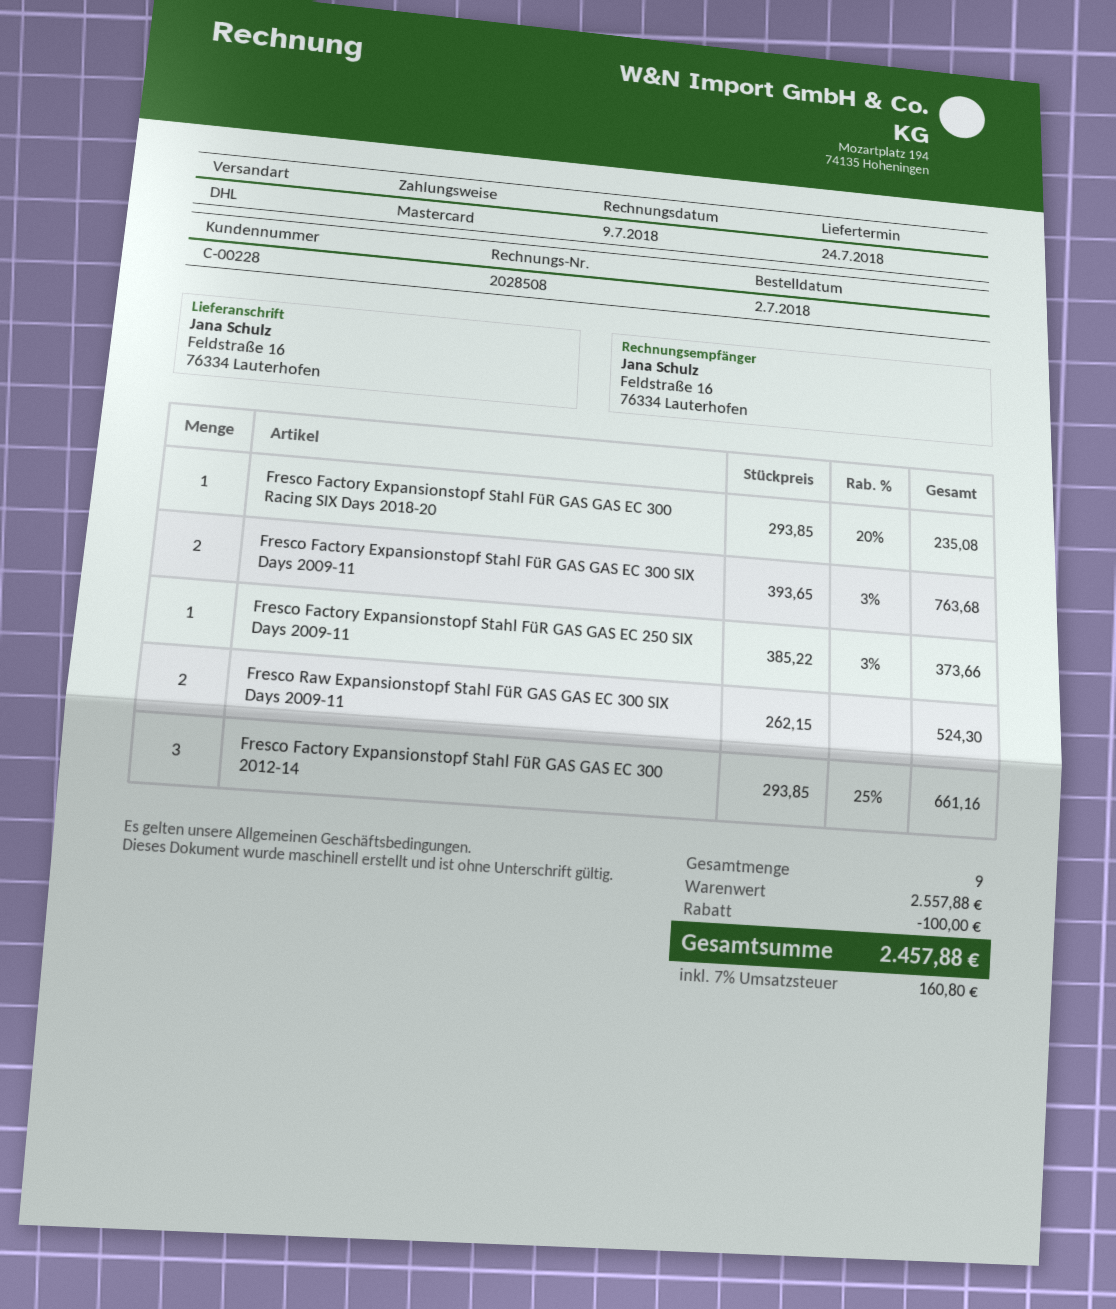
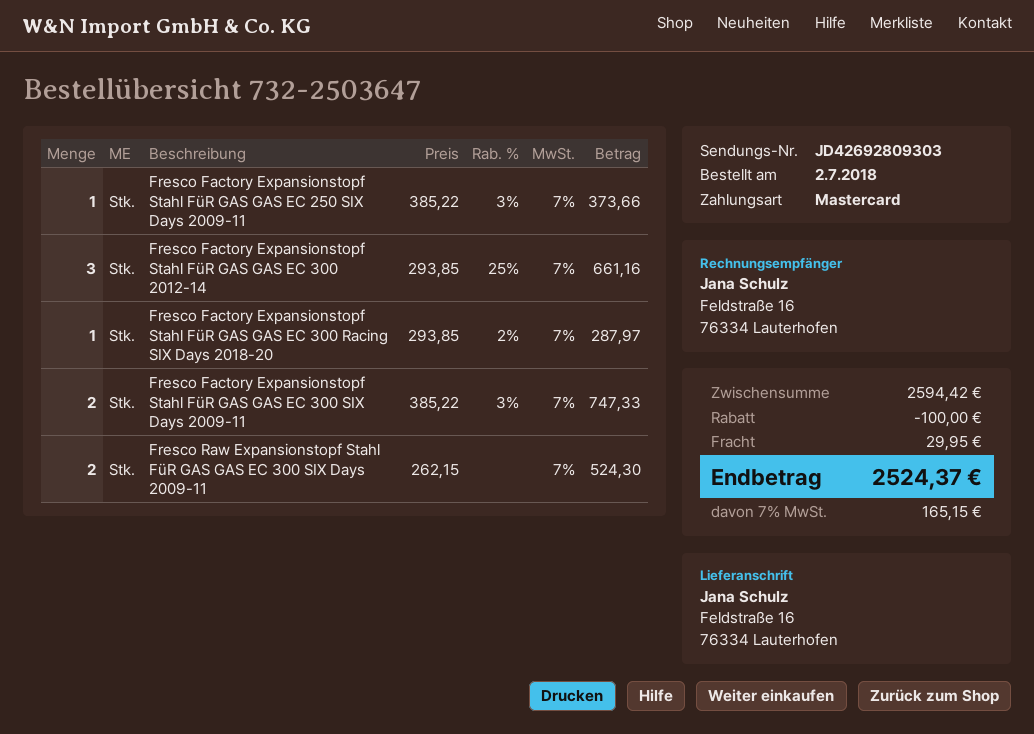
Fresco Factory Expansionstopf Stahl FüR GAS GAS EC 300 Racing SIX Days 2018-20: 1 x 293.85 - 20% = 235.08 -> 1 x 293.85 - 2% = 287.97
Fresco Factory Expansionstopf Stahl FüR GAS GAS EC 300 SIX Days 2009-11: 2 x 393.65 - 3% = 763.68 -> 2 x 385.22 - 3% = 747.33
subtotal: 2557.88 -> 2594.42
shipping: none -> 29.95
tax: 7% = 160.80 -> 7% = 165.15
total: 2457.88 -> 2524.37

